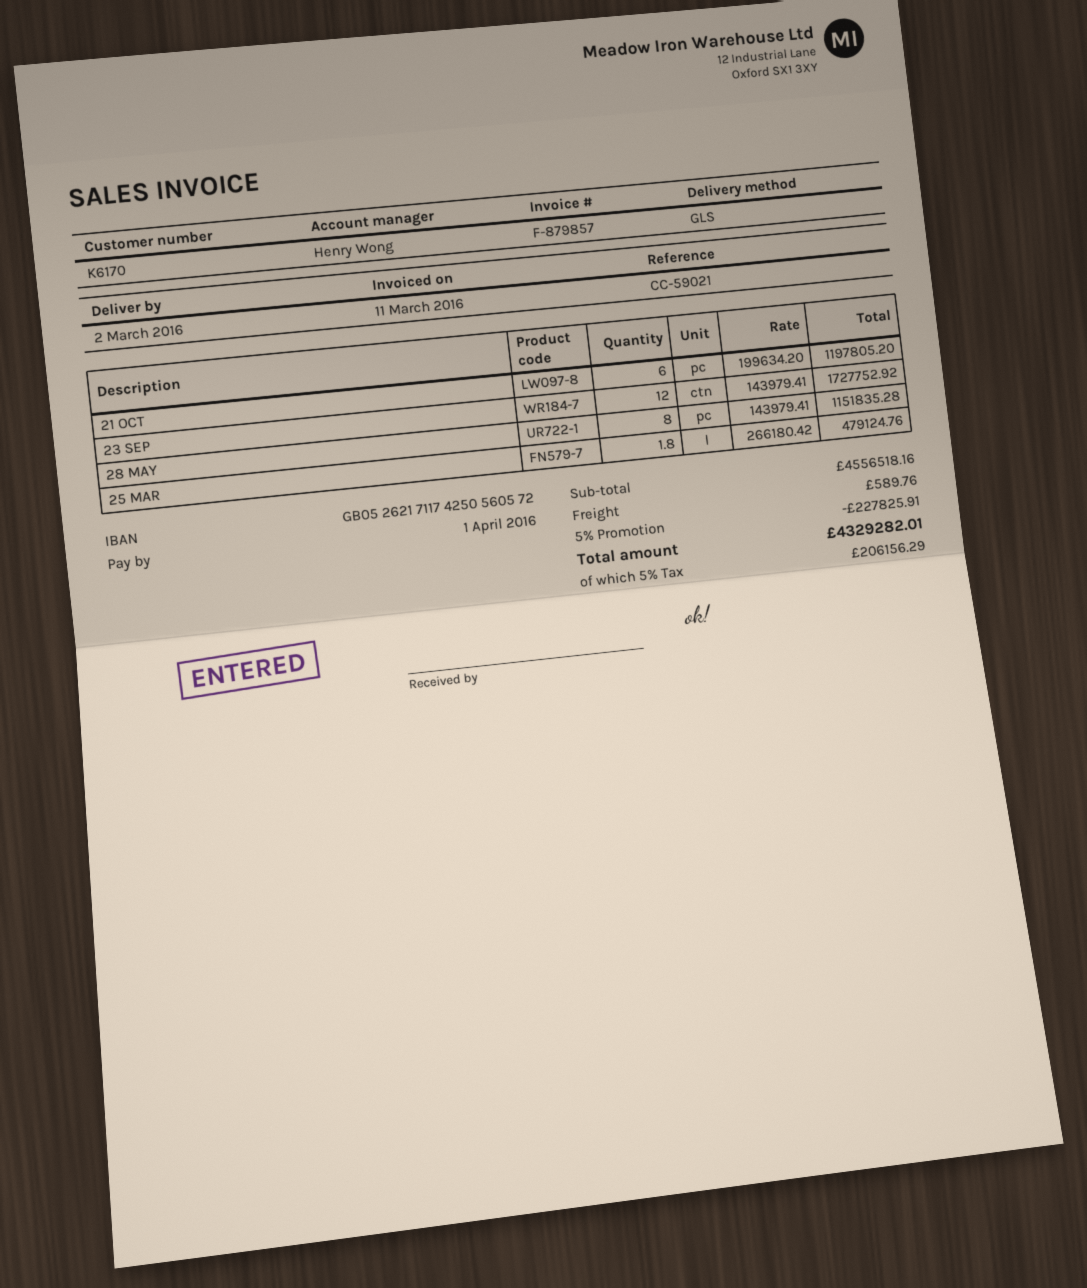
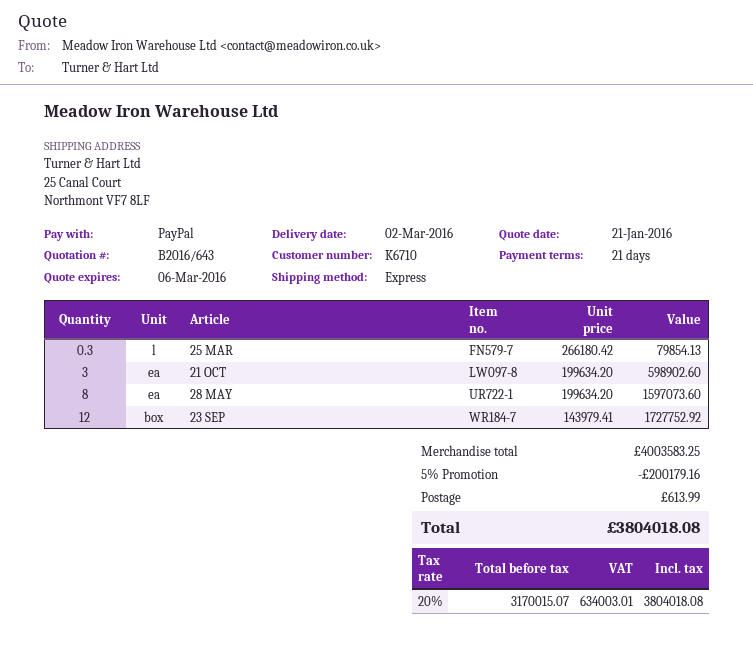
customer number: K6170 -> K6710
shipping method: GLS -> express
21 OCT: 6 x 199634.20 = 1197805.20 -> 3 x 199634.20 = 598902.60
28 MAY: 8 x 143979.41 = 1151835.28 -> 8 x 199634.20 = 1597073.60
25 MAR: 1.8 x 266180.42 = 479124.76 -> 0.3 x 266180.42 = 79854.13
subtotal: 4556518.16 -> 4003583.25
discount: 5% = 227825.91 -> 5% = 200179.16
shipping: 589.76 -> 613.99
tax: 5% = 206156.29 -> 20% = 634003.01
total: 4329282.01 -> 3804018.08

